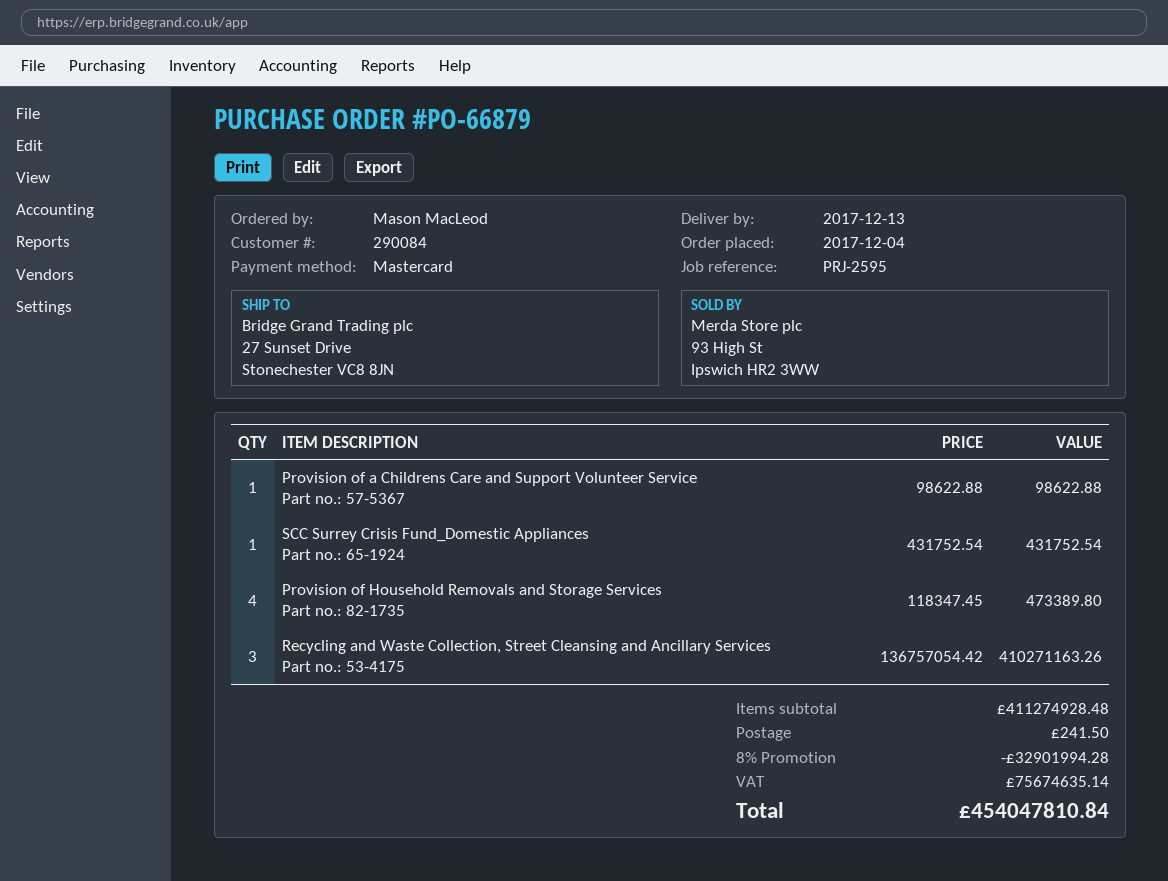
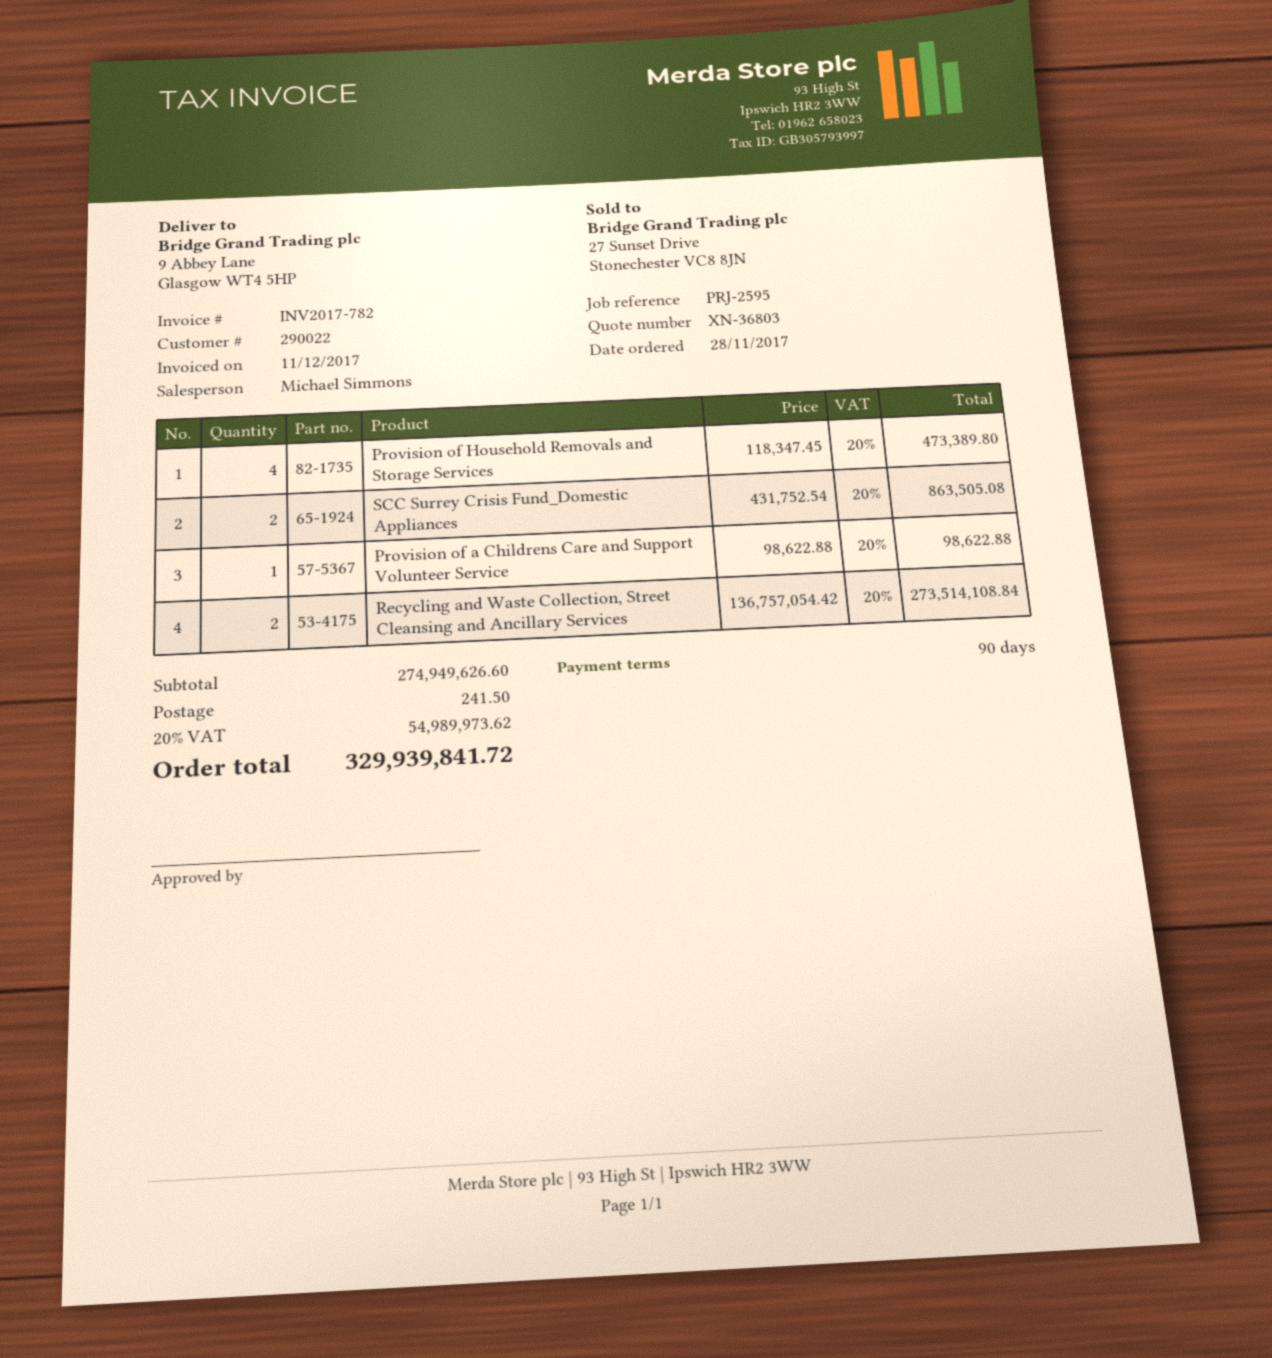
order date: 2017-12-04 -> 2017-11-28
customer number: 290084 -> 290022
ship to: 27 Sunset Drive, Stonechester VC8 8JN -> 9 Abbey Lane, Glasgow WT4 5HP
SCC Surrey Crisis Fund_Domestic Appliances: 1 x 431752.54 = 431752.54 -> 2 x 431752.54 = 863505.08
Recycling and Waste Collection, Street Cleansing and Ancillary Services: 3 x 136757054.42 = 410271163.26 -> 2 x 136757054.42 = 273514108.84
subtotal: 411274928.48 -> 274949626.60
discount: 8% = 32901994.28 -> none
tax: 75674635.14 -> 54989973.62
total: 454047810.84 -> 329939841.72

